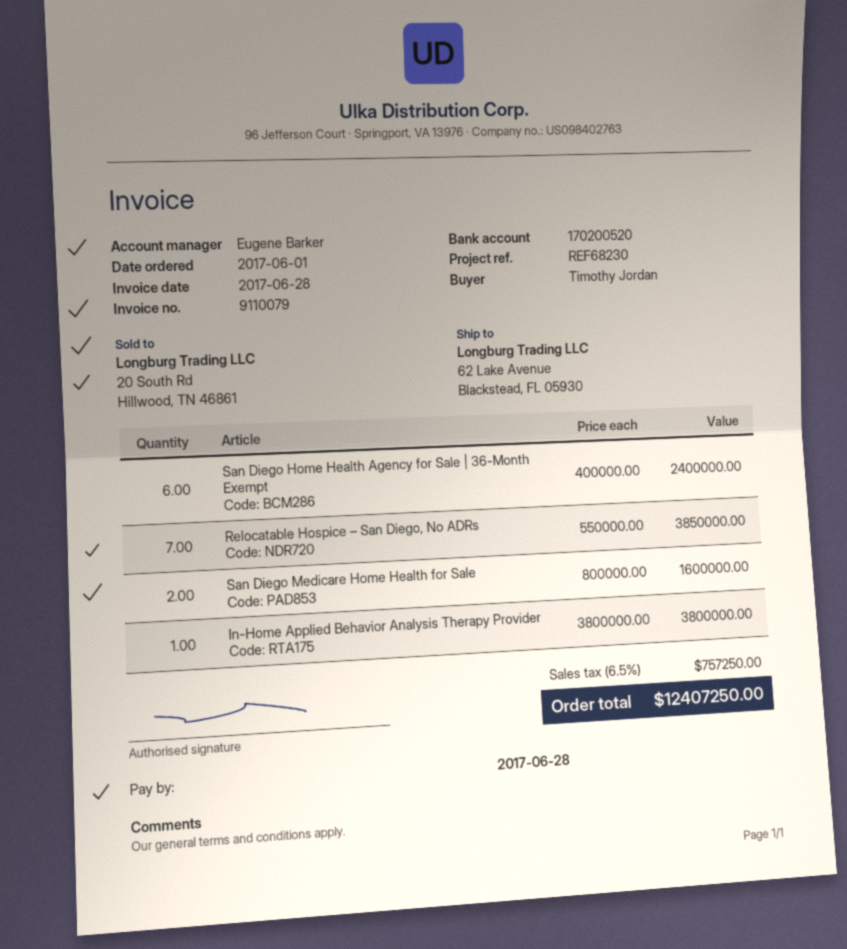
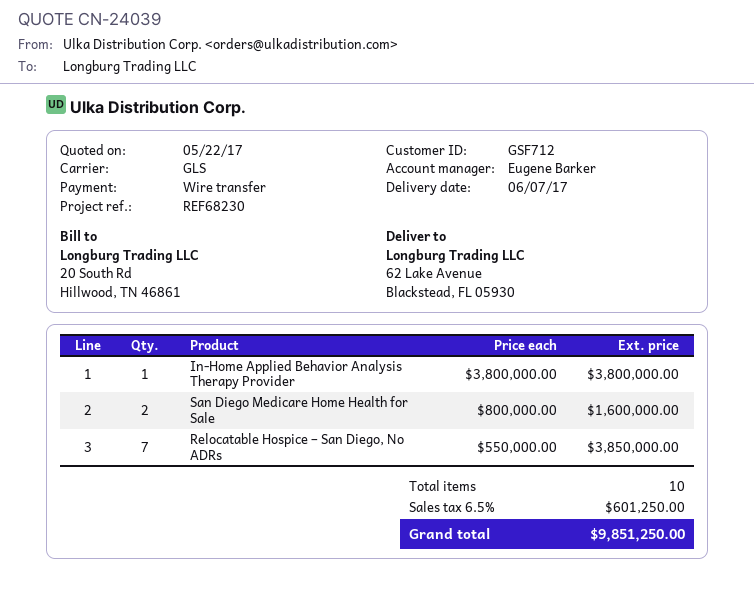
San Diego Home Health Agency for Sale | 36-Month Exempt: 6 x 400000.00 = 2400000.00 -> none
tax: 6.5% = 757250.00 -> 6.5% = 601250.00
total: 12407250.00 -> 9851250.00

